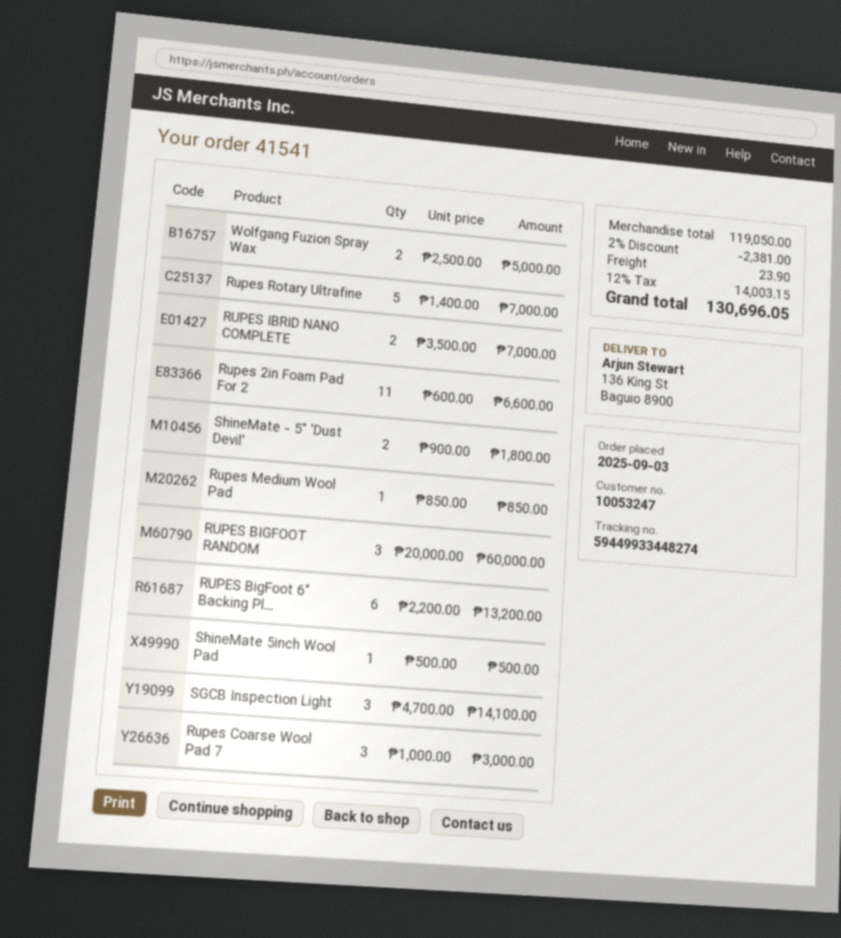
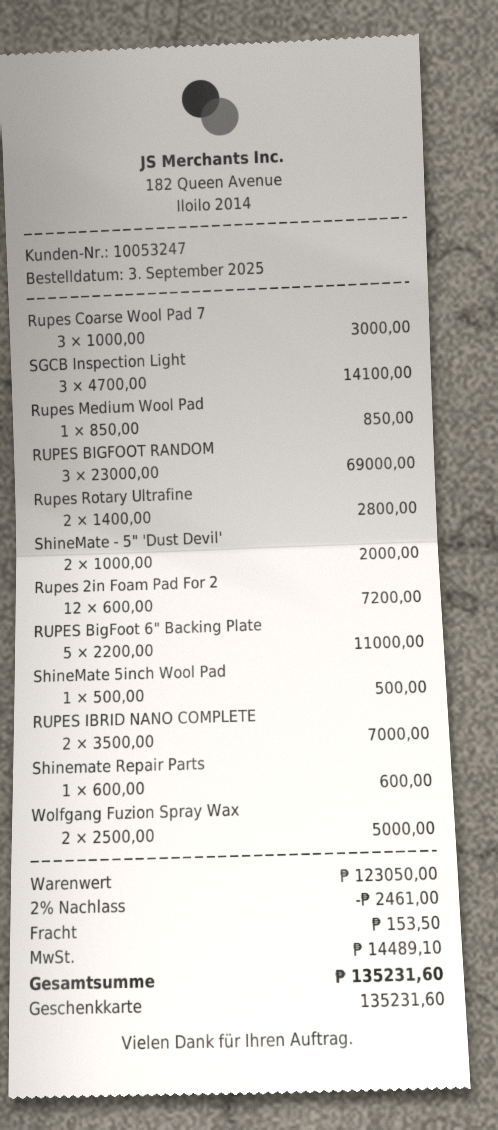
Rupes Rotary Ultrafine: 5 x 1400.00 = 7000.00 -> 2 x 1400.00 = 2800.00
Rupes 2in Foam Pad For 2: 11 x 600.00 = 6600.00 -> 12 x 600.00 = 7200.00
ShineMate - 5" 'Dust Devil': 2 x 900.00 = 1800.00 -> 2 x 1000.00 = 2000.00
RUPES BIGFOOT RANDOM: 3 x 20000.00 = 60000.00 -> 3 x 23000.00 = 69000.00
RUPES BigFoot 6" Backing Pl...: 6 x 2200.00 = 13200.00 -> 5 x 2200.00 = 11000.00
Shinemate Repair Parts: none -> 1 x 600.00 = 600.00
subtotal: 119050.00 -> 123050.00
discount: 2% = 2381.00 -> 2% = 2461.00
shipping: 23.90 -> 153.50
tax: 14003.15 -> 14489.10
total: 130696.05 -> 135231.60

